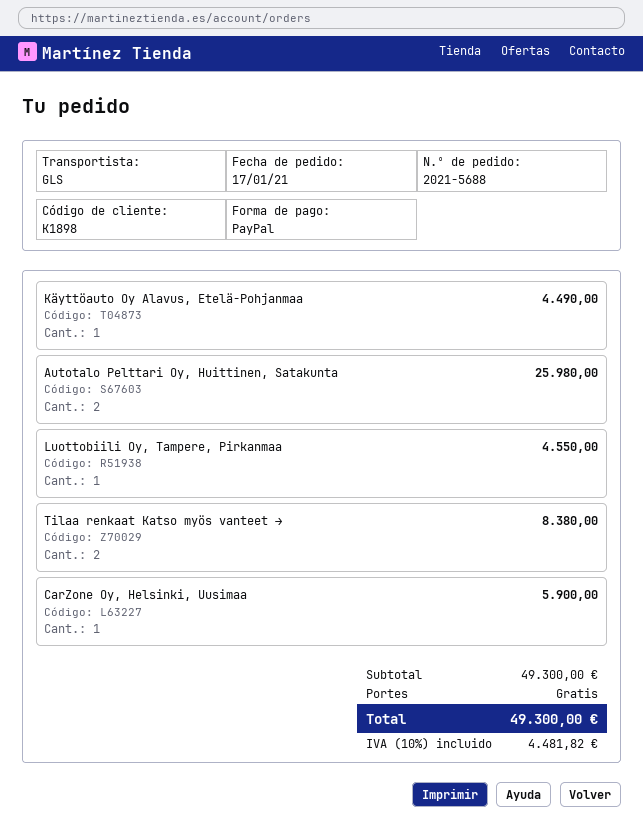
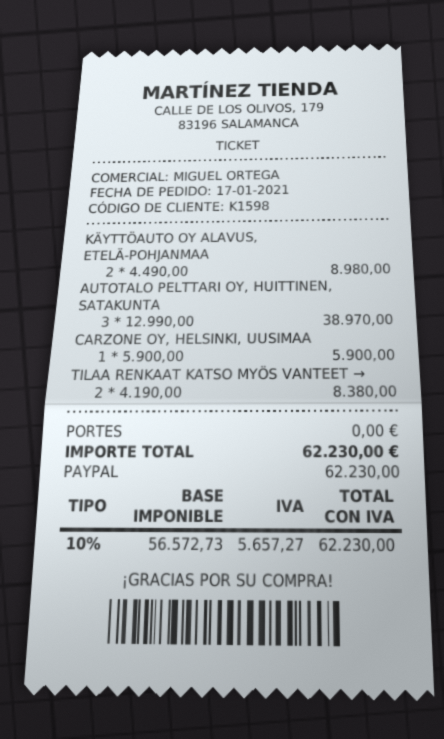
customer number: K1898 -> K1598
Käyttöauto Oy Alavus, Etelä-Pohjanmaa: 1 for 4490.00 -> 2 for 8980.00
Autotalo Pelttari Oy, Huittinen, Satakunta: 2 for 25980.00 -> 3 for 38970.00
Luottobiili Oy, Tampere, Pirkanmaa: 1 for 4550.00 -> none
tax: 10% = 4481.82 -> 10% = 5657.27
total: 49300.00 -> 62230.00

